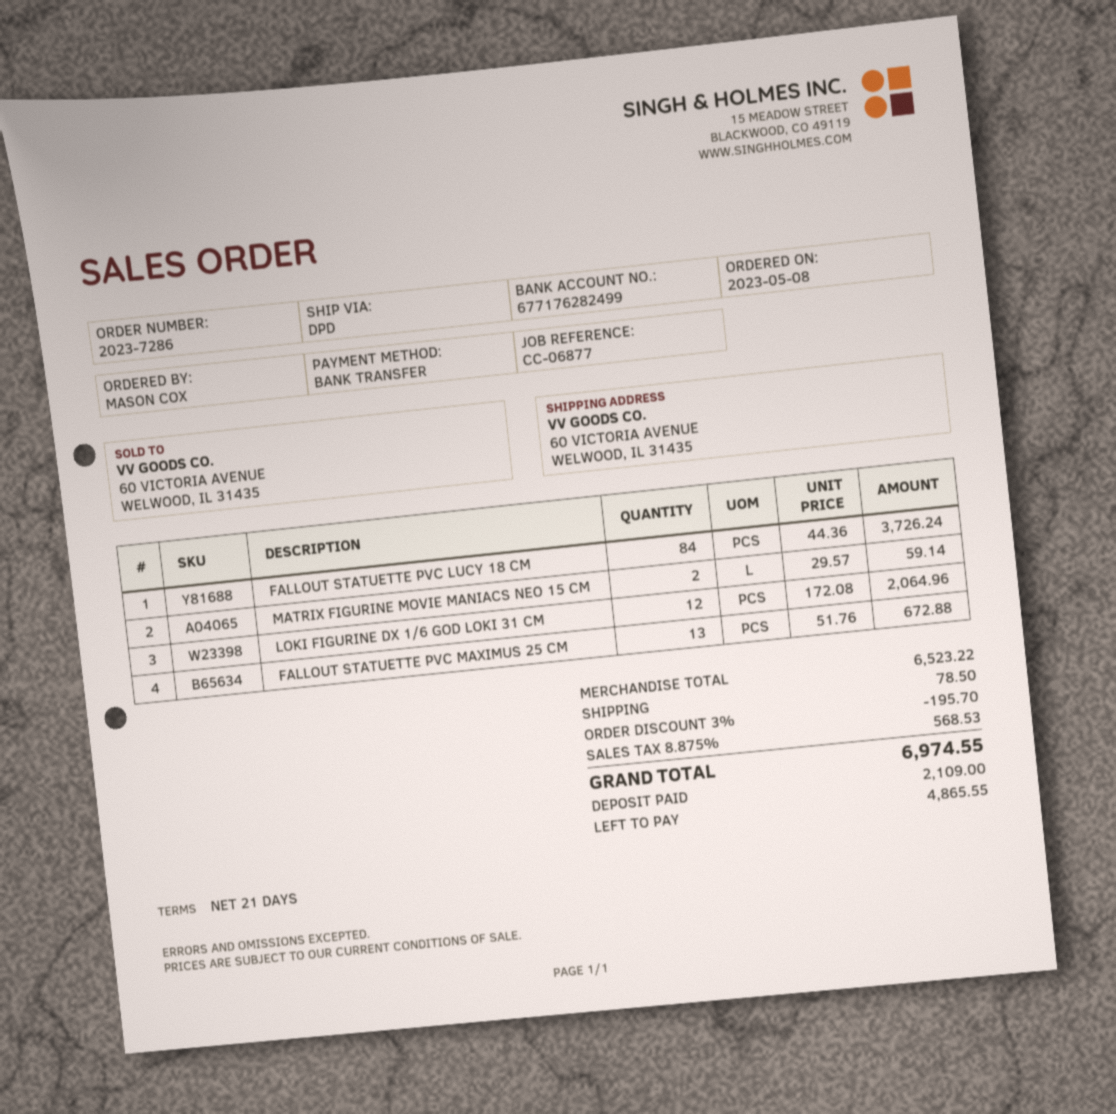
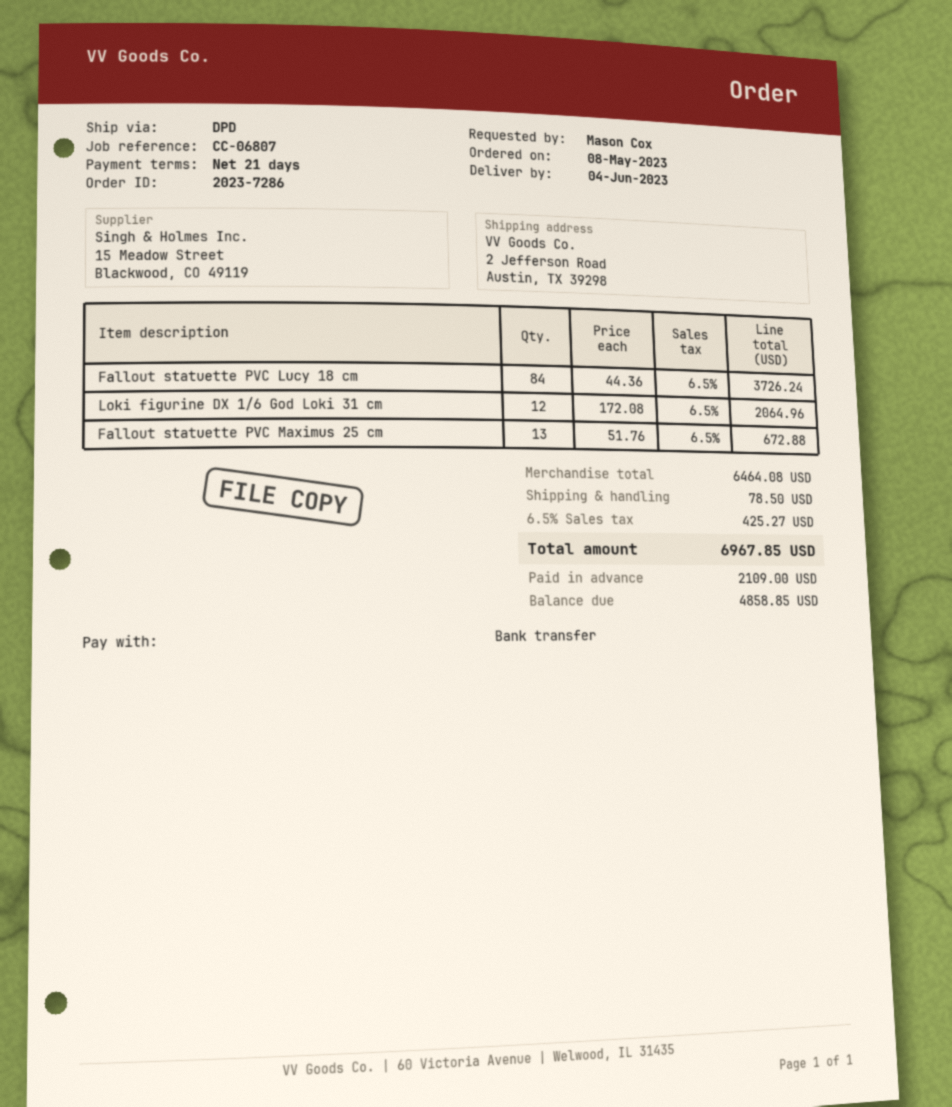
reference: CC-06877 -> CC-06807
ship to: 60 VICTORIA AVENUE, WELWOOD, IL 31435 -> 2 Jefferson Road, Austin, TX 39298
MATRIX FIGURINE MOVIE MANIACS NEO 15 CM: 2 x 29.57 = 59.14 -> none
subtotal: 6523.22 -> 6464.08
discount: 3% = 195.70 -> none
tax: 8.875% = 568.53 -> 6.5% = 425.27
total: 6974.55 -> 6967.85
balance: 4865.55 -> 4858.85

